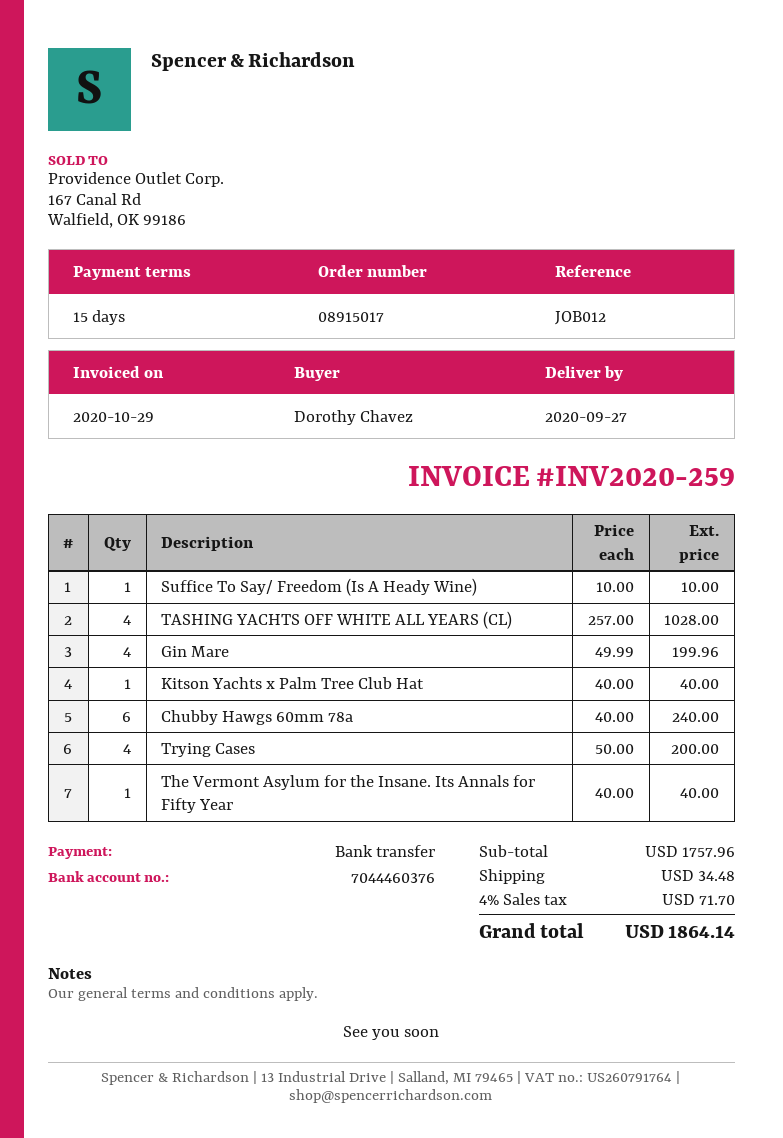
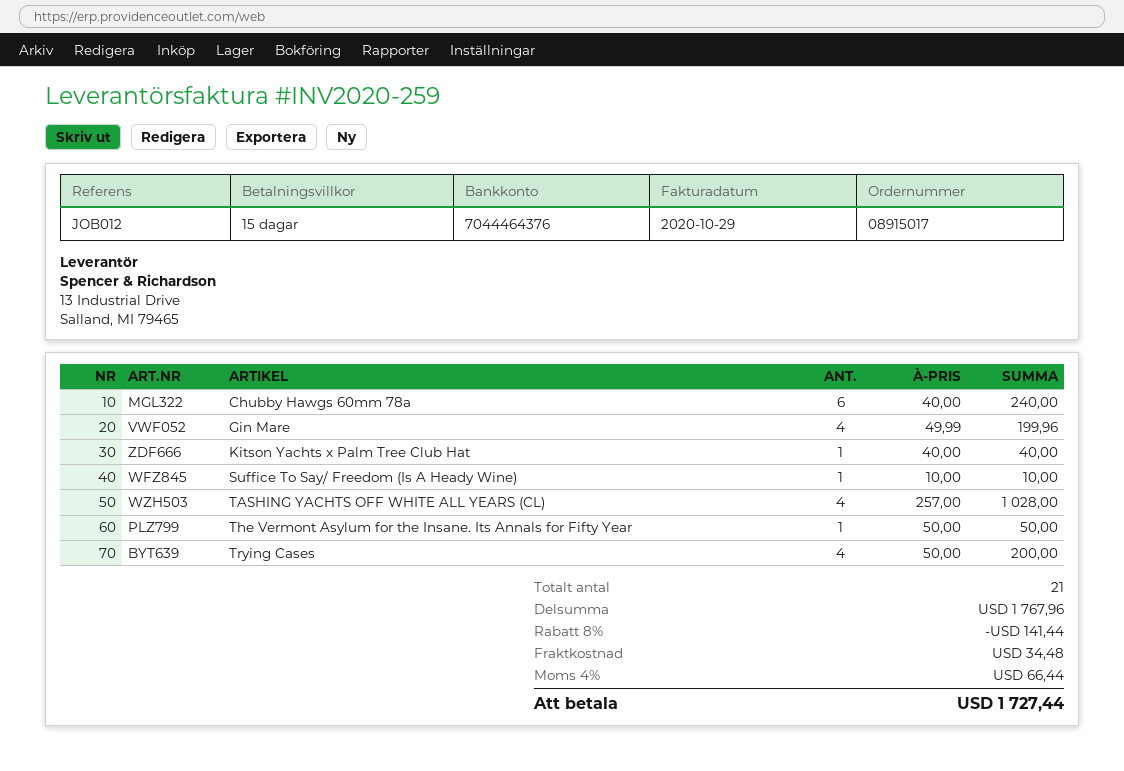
bank account: 7044460376 -> 7044464376
The Vermont Asylum for the Insane. Its Annals for Fifty Year: 1 x 40.00 = 40.00 -> 1 x 50.00 = 50.00
subtotal: 1757.96 -> 1767.96
discount: none -> 8% = 141.44
tax: 4% = 71.70 -> 4% = 66.44
total: 1864.14 -> 1727.44

